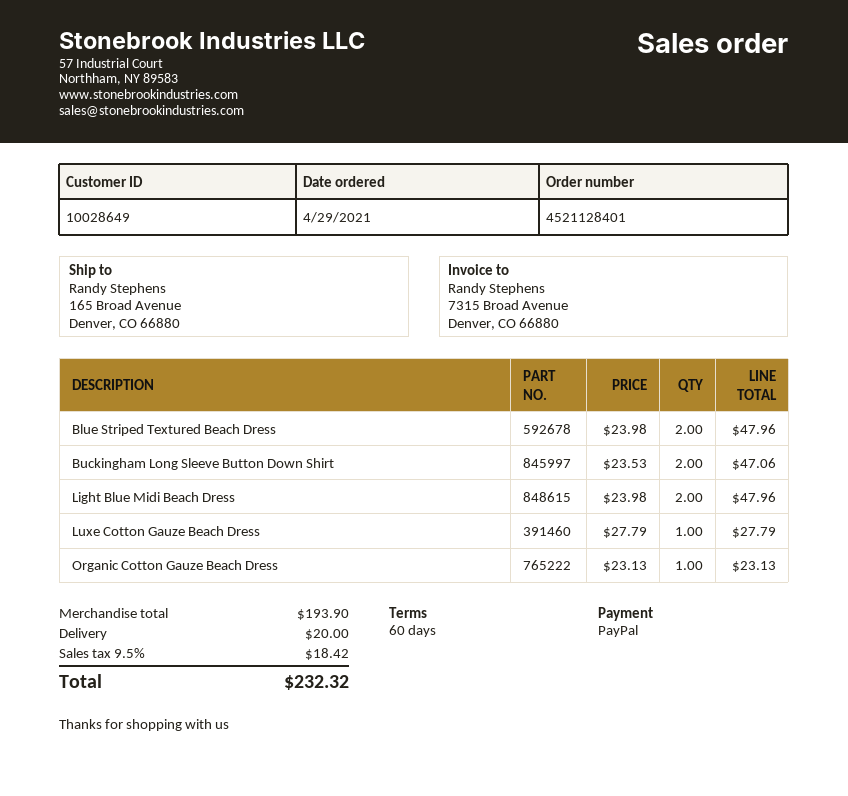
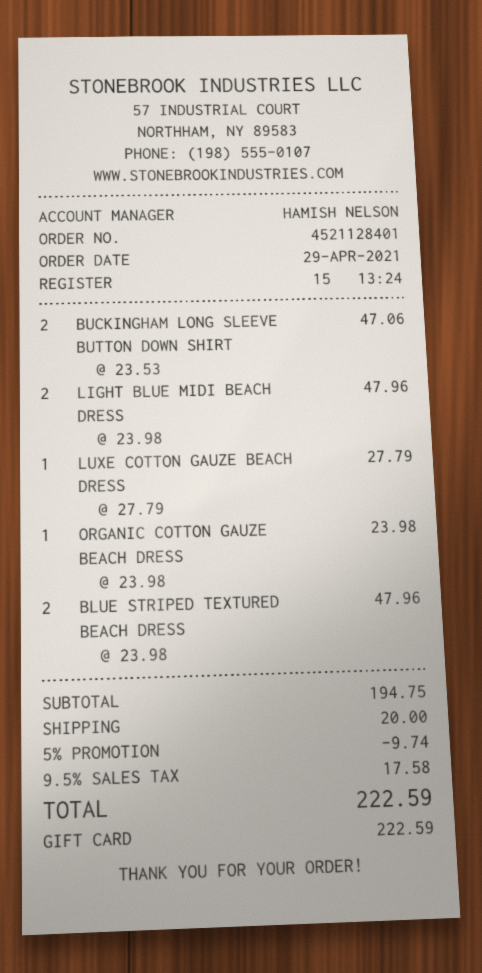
payment method: PayPal -> gift card
Organic Cotton Gauze Beach Dress: 1 x 23.13 = 23.13 -> 1 x 23.98 = 23.98
subtotal: 193.90 -> 194.75
discount: none -> 5% = 9.74
tax: 9.5% = 18.42 -> 9.5% = 17.58
total: 232.32 -> 222.59

